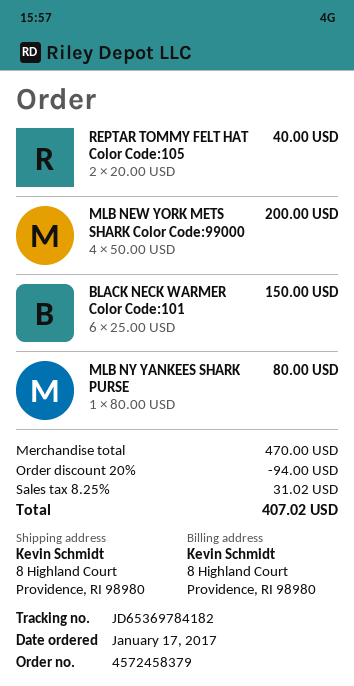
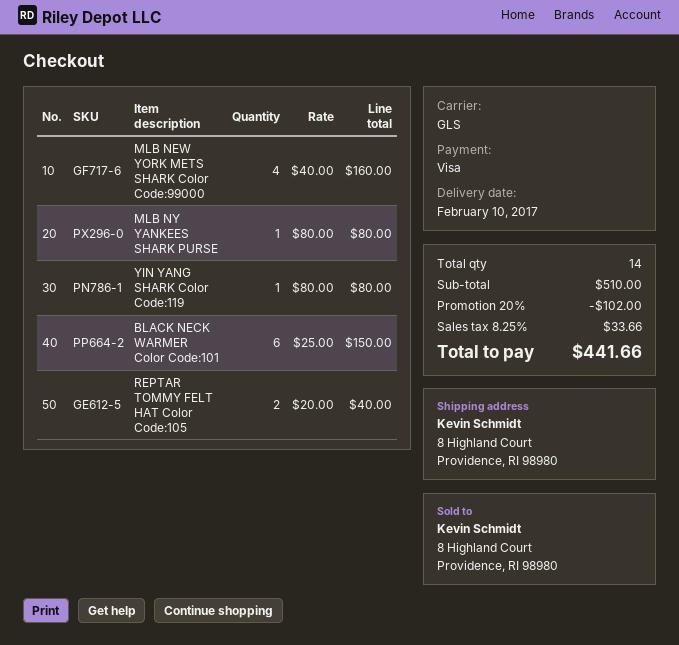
MLB NEW YORK METS SHARK Color Code:99000: 4 x 50.00 = 200.00 -> 4 x 40.00 = 160.00
YIN YANG SHARK Color Code:119: none -> 1 x 80.00 = 80.00
subtotal: 470.00 -> 510.00
discount: 20% = 94.00 -> 20% = 102.00
tax: 8.25% = 31.02 -> 8.25% = 33.66
total: 407.02 -> 441.66

